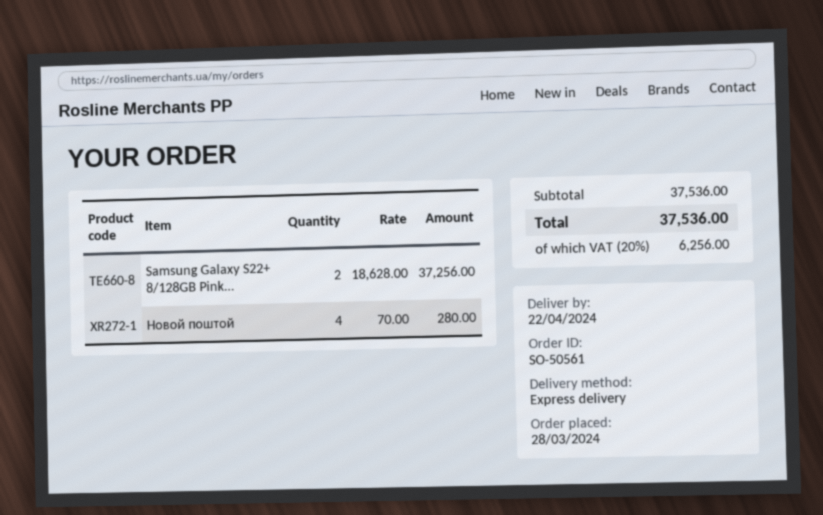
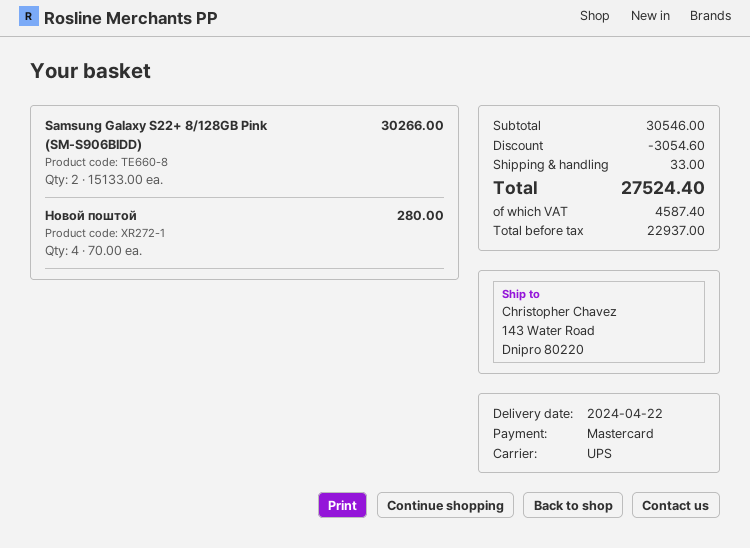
shipping method: express -> UPS
Samsung Galaxy S22+ 8/128GB Pink...: 2 x 18628.00 = 37256.00 -> 2 x 15133.00 = 30266.00
subtotal: 37536.00 -> 30546.00
discount: none -> 3054.60
shipping: none -> 33.00
tax: 6256.00 -> 4587.40
total: 37536.00 -> 27524.40

